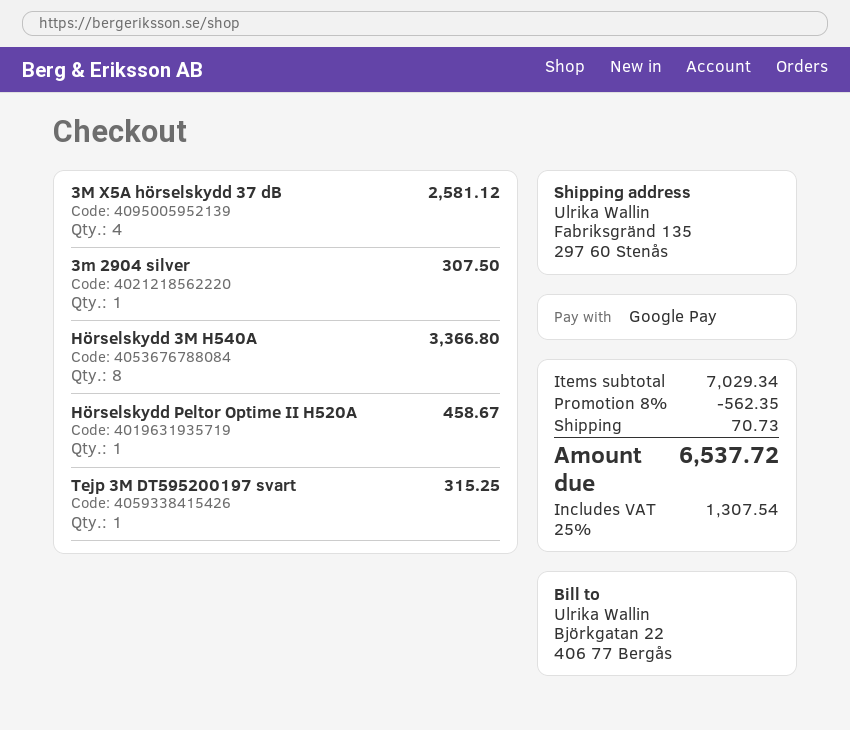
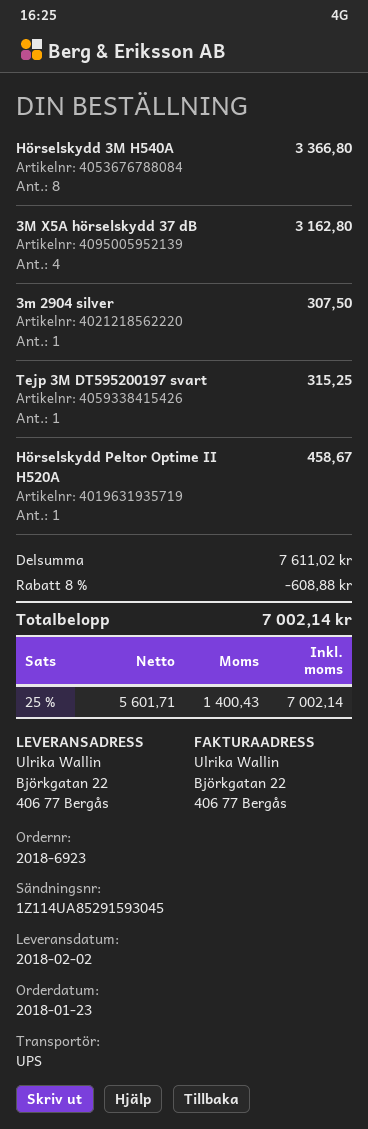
ship to: Fabriksgränd 135, 297 60 Stenås -> Björkgatan 22, 406 77 Bergås
3M X5A hörselskydd 37 dB: 4 for 2581.12 -> 4 for 3162.80
subtotal: 7029.34 -> 7611.02
discount: 8% = 562.35 -> 8% = 608.88
shipping: 70.73 -> none
tax: 25% = 1307.54 -> 25% = 1400.43
total: 6537.72 -> 7002.14

